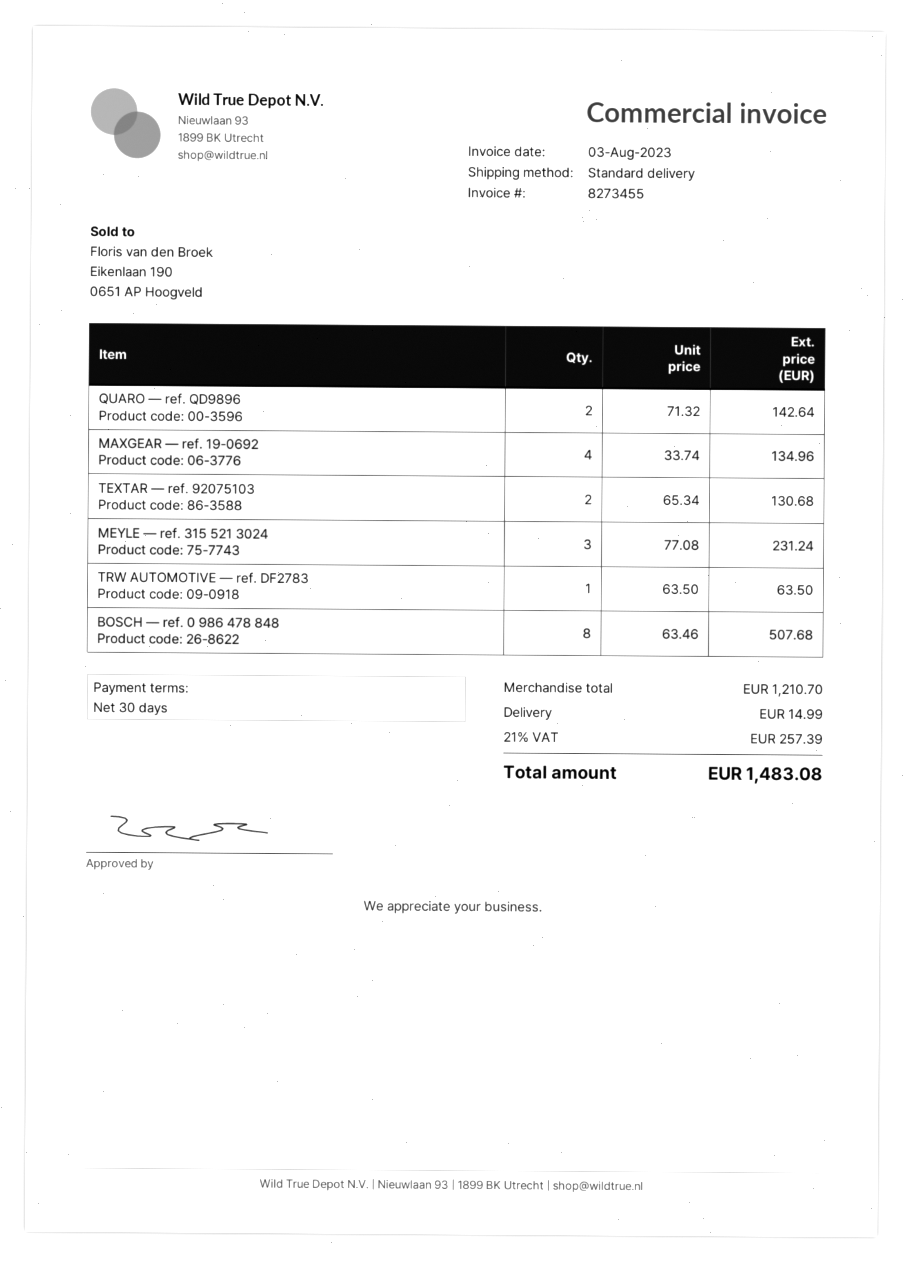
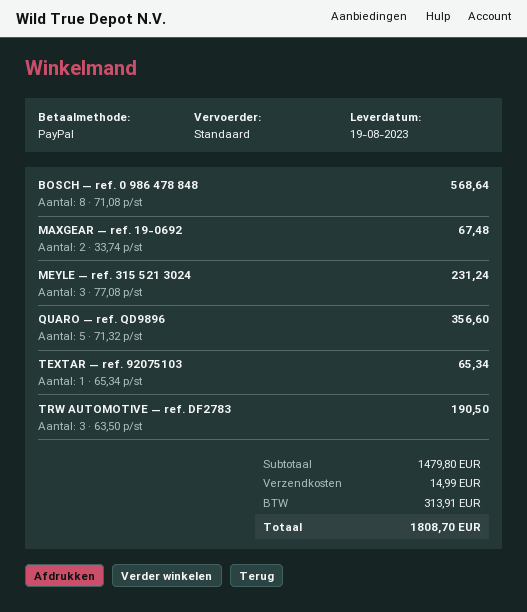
QUARO — ref. QD9896: 2 x 71.32 = 142.64 -> 5 x 71.32 = 356.60
MAXGEAR — ref. 19-0692: 4 x 33.74 = 134.96 -> 2 x 33.74 = 67.48
TEXTAR — ref. 92075103: 2 x 65.34 = 130.68 -> 1 x 65.34 = 65.34
TRW AUTOMOTIVE — ref. DF2783: 1 x 63.50 = 63.50 -> 3 x 63.50 = 190.50
BOSCH — ref. 0 986 478 848: 8 x 63.46 = 507.68 -> 8 x 71.08 = 568.64
subtotal: 1210.70 -> 1479.80
tax: 257.39 -> 313.91
total: 1483.08 -> 1808.70

